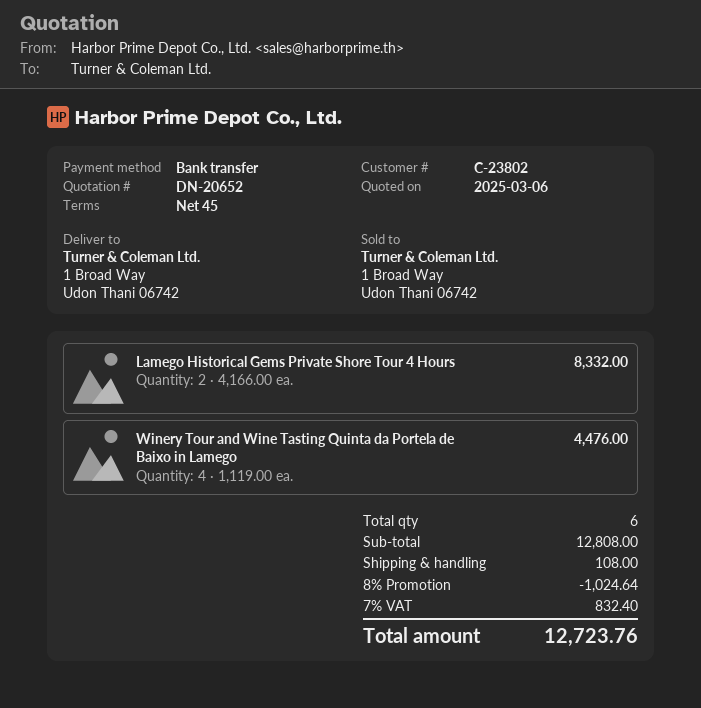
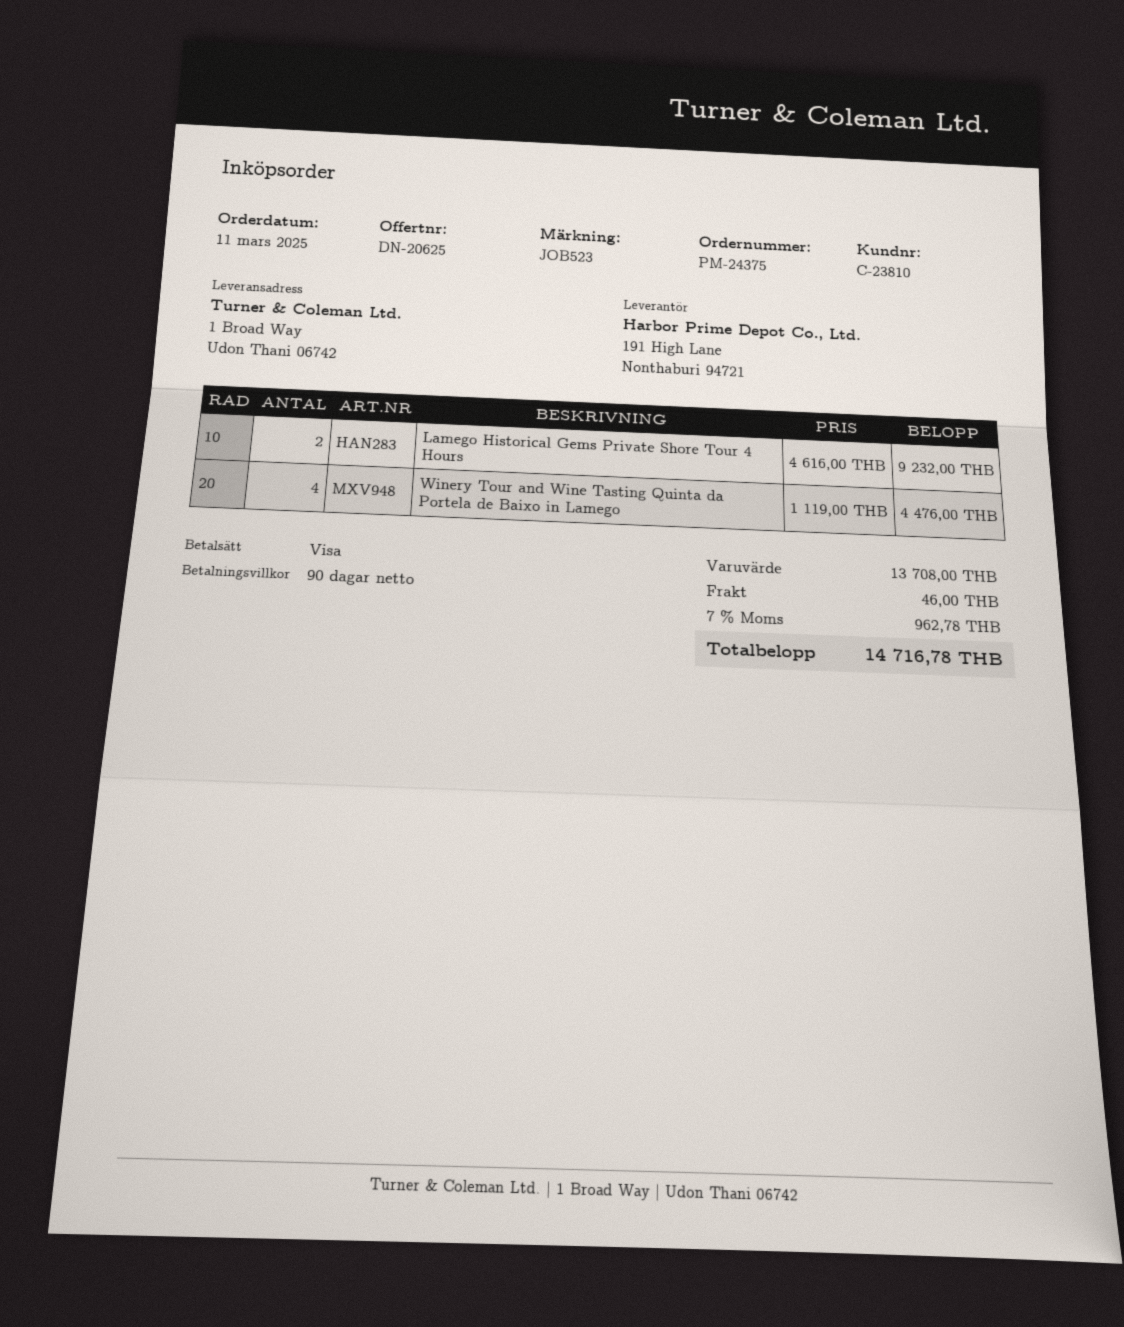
quote number: DN-20652 -> DN-20625
payment terms: 45 days -> 90 days
customer number: C-23802 -> C-23810
payment method: bank transfer -> Visa
Lamego Historical Gems Private Shore Tour 4 Hours: 2 x 4166.00 = 8332.00 -> 2 x 4616.00 = 9232.00
subtotal: 12808.00 -> 13708.00
discount: 8% = 1024.64 -> none
shipping: 108.00 -> 46.00
tax: 7% = 832.40 -> 7% = 962.78
total: 12723.76 -> 14716.78

